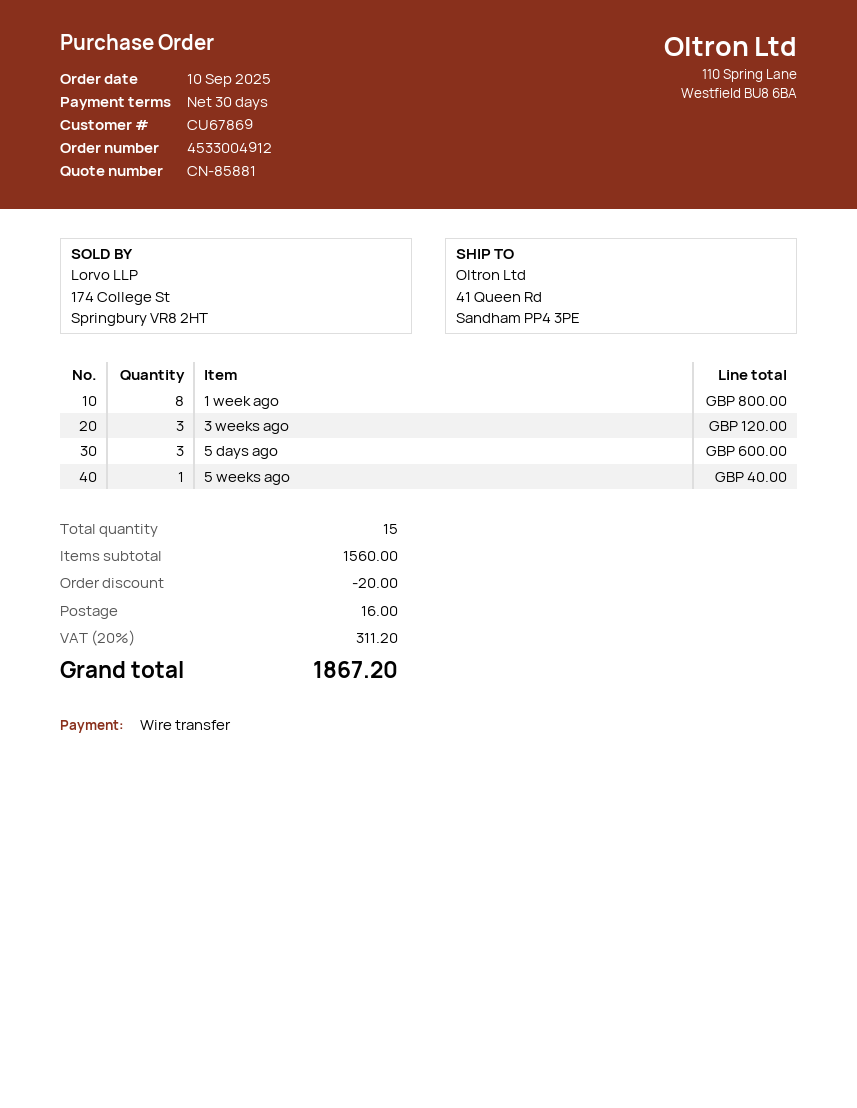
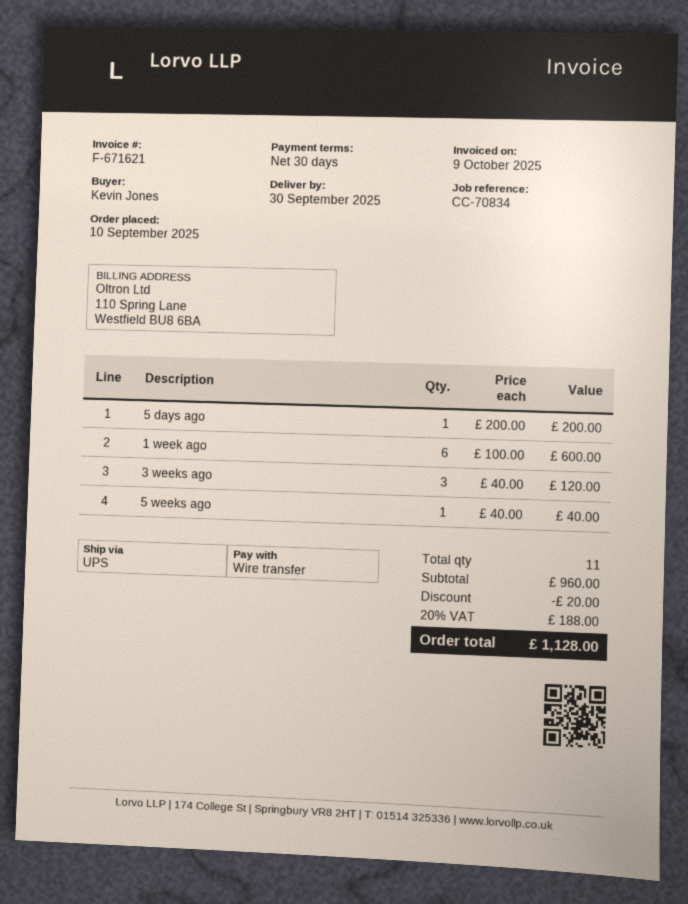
1 week ago: 8 for 800.00 -> 6 for 600.00
5 days ago: 3 for 600.00 -> 1 for 200.00
total quantity: 15 -> 11
subtotal: 1560.00 -> 960.00
shipping: 16.00 -> none
tax: 20% = 311.20 -> 20% = 188.00
total: 1867.20 -> 1128.00

